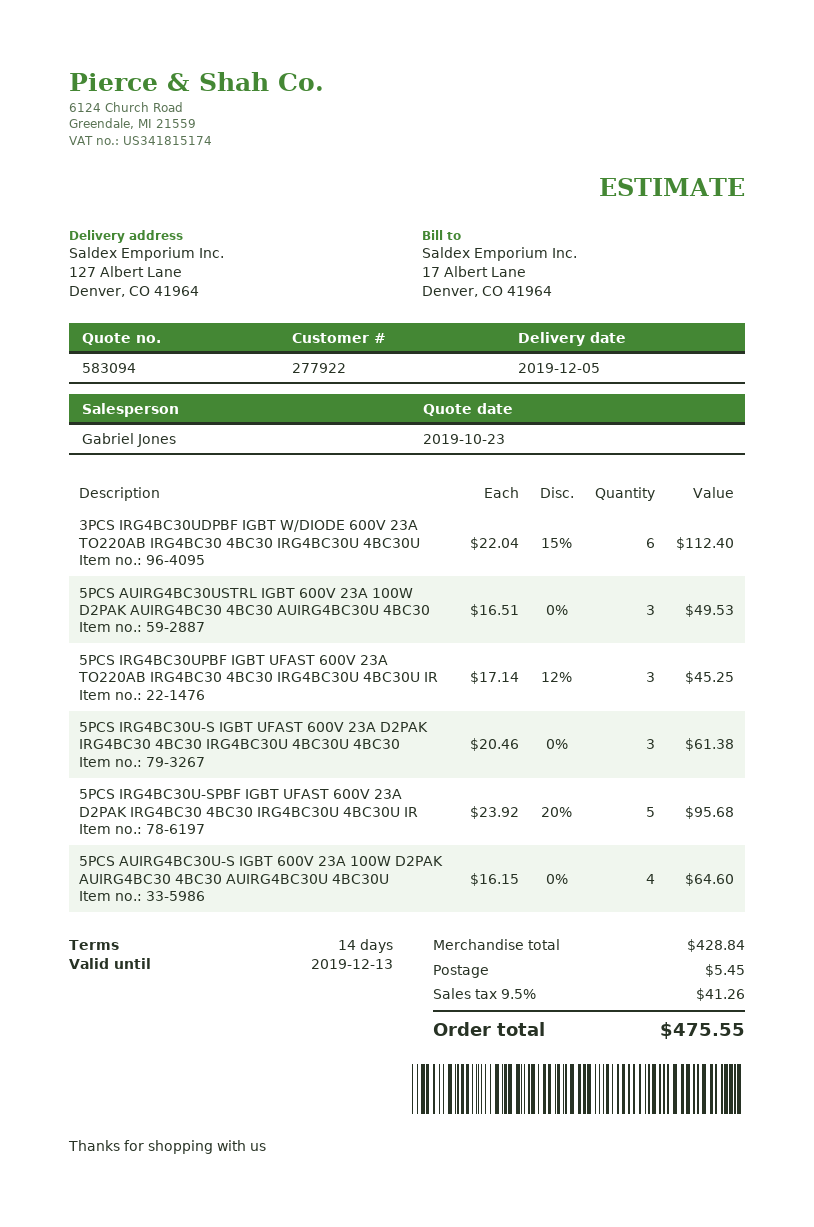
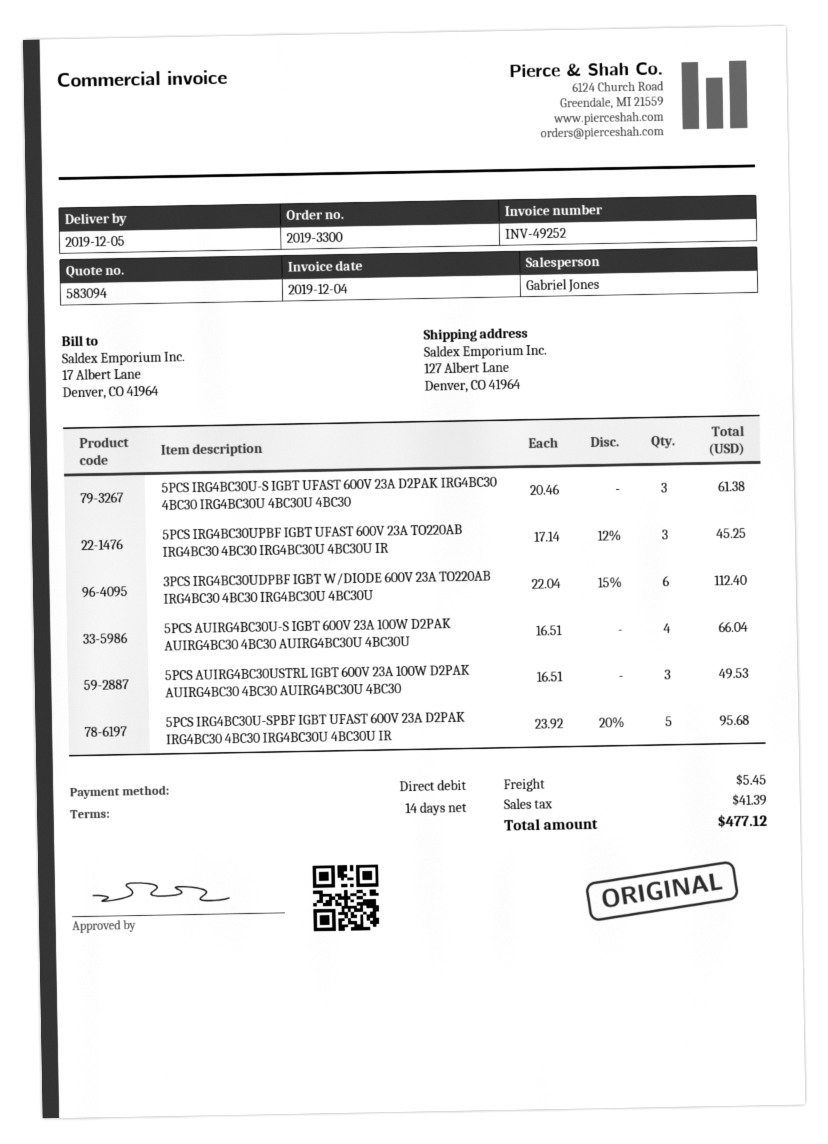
5PCS AUIRG4BC30U-S IGBT 600V 23A 100W D2PAK AUIRG4BC30 4BC30 AUIRG4BC30U 4BC30U: 4 x 16.15 = 64.60 -> 4 x 16.51 = 66.04
tax: 41.26 -> 41.39
total: 475.55 -> 477.12

